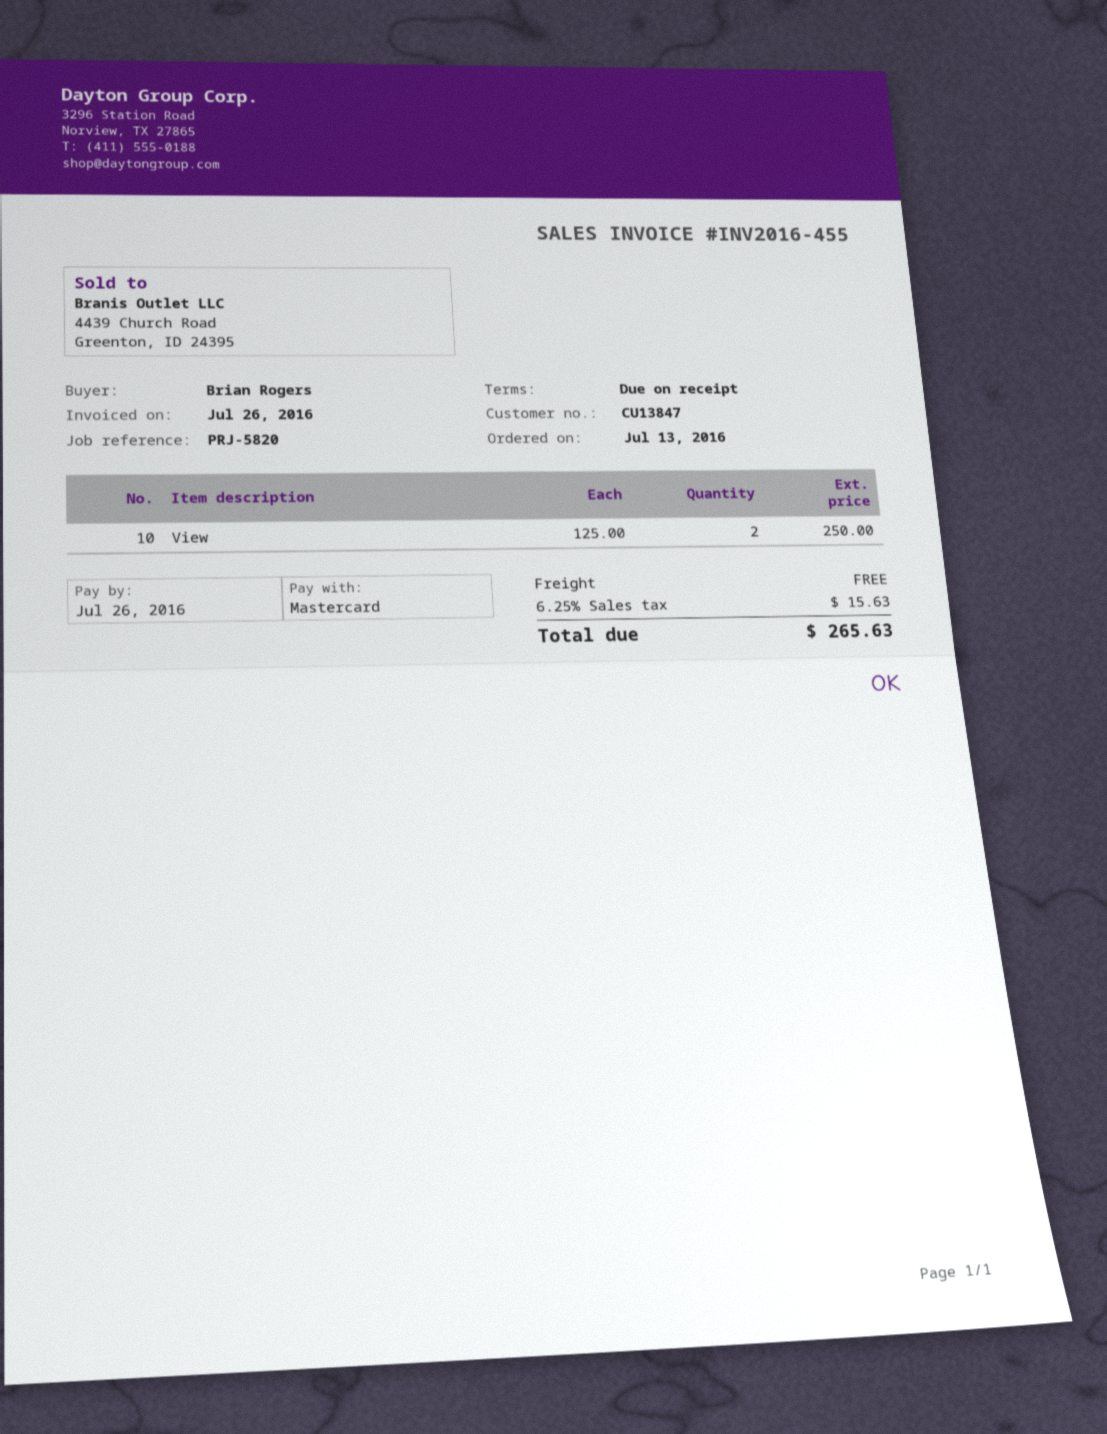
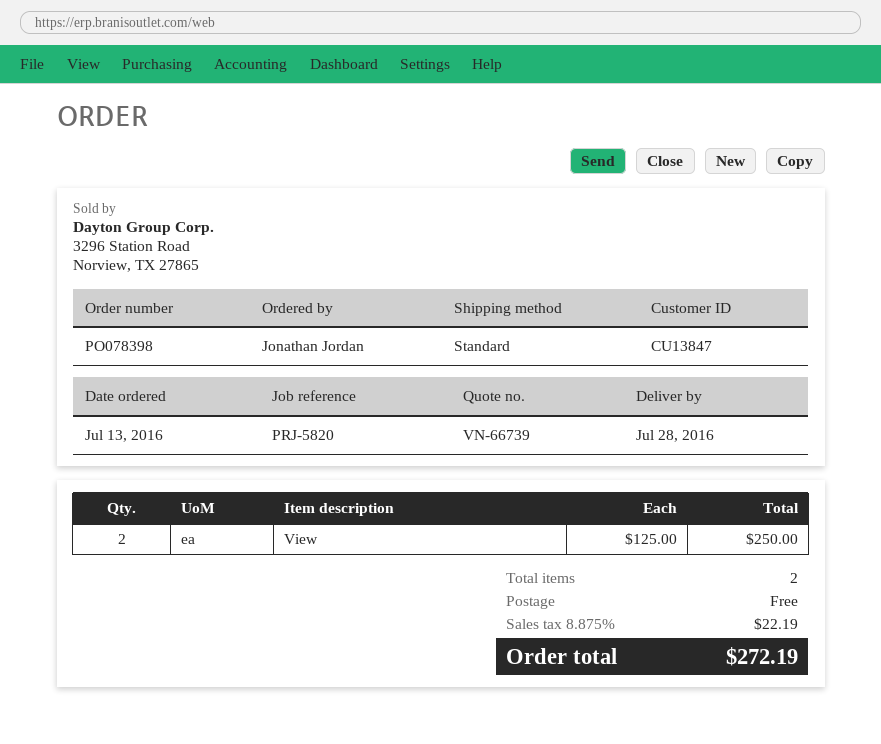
ordered by: Brian Rogers -> Jonathan Jordan
tax: 6.25% = 15.63 -> 8.875% = 22.19
total: 265.63 -> 272.19

